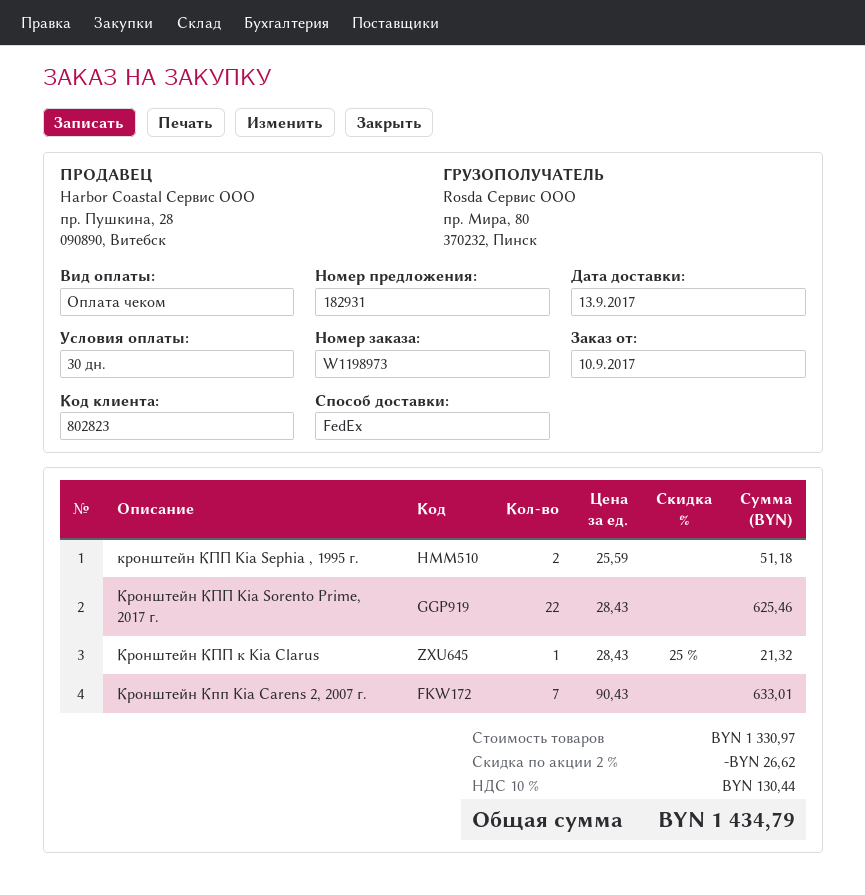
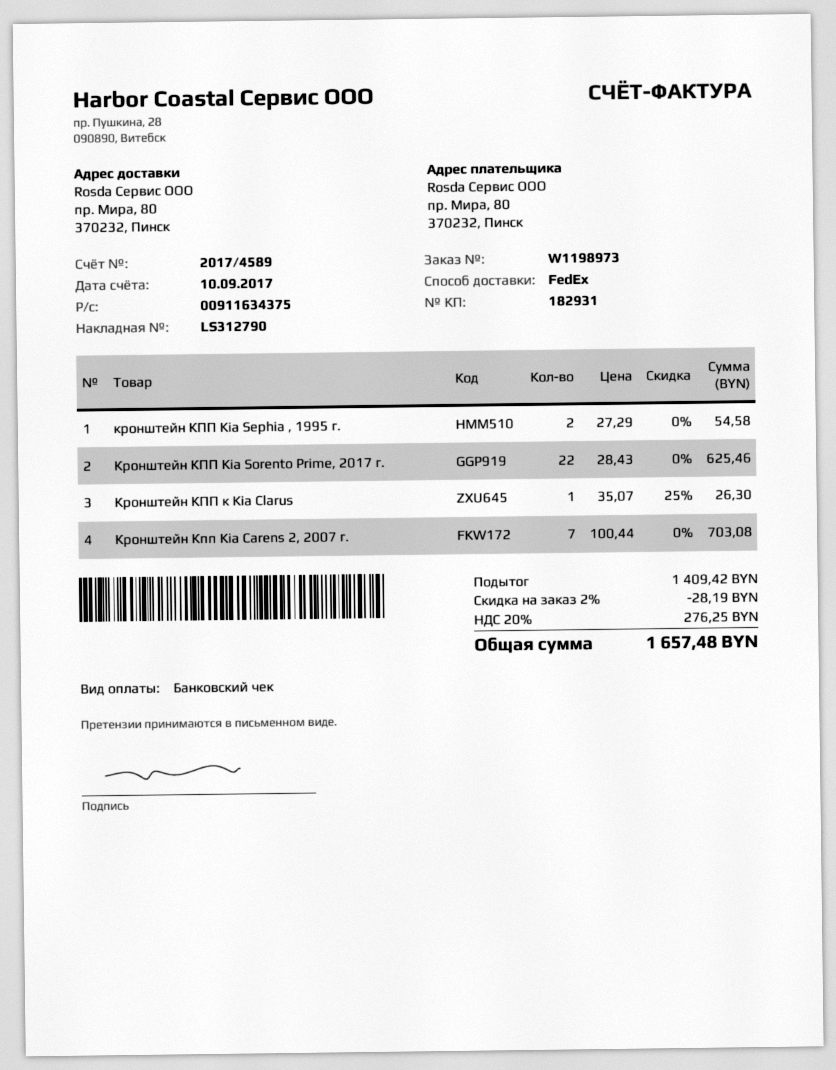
кронштейн КПП Kia Sephia , 1995 г.: 2 x 25.59 = 51.18 -> 2 x 27.29 = 54.58
Кронштейн КПП к Kia Clarus: 1 x 28.43 - 25% = 21.32 -> 1 x 35.07 - 25% = 26.30
Кронштейн Кпп Kia Carens 2, 2007 г.: 7 x 90.43 = 633.01 -> 7 x 100.44 = 703.08
subtotal: 1330.97 -> 1409.42
discount: 2% = 26.62 -> 2% = 28.19
tax: 10% = 130.44 -> 20% = 276.25
total: 1434.79 -> 1657.48

